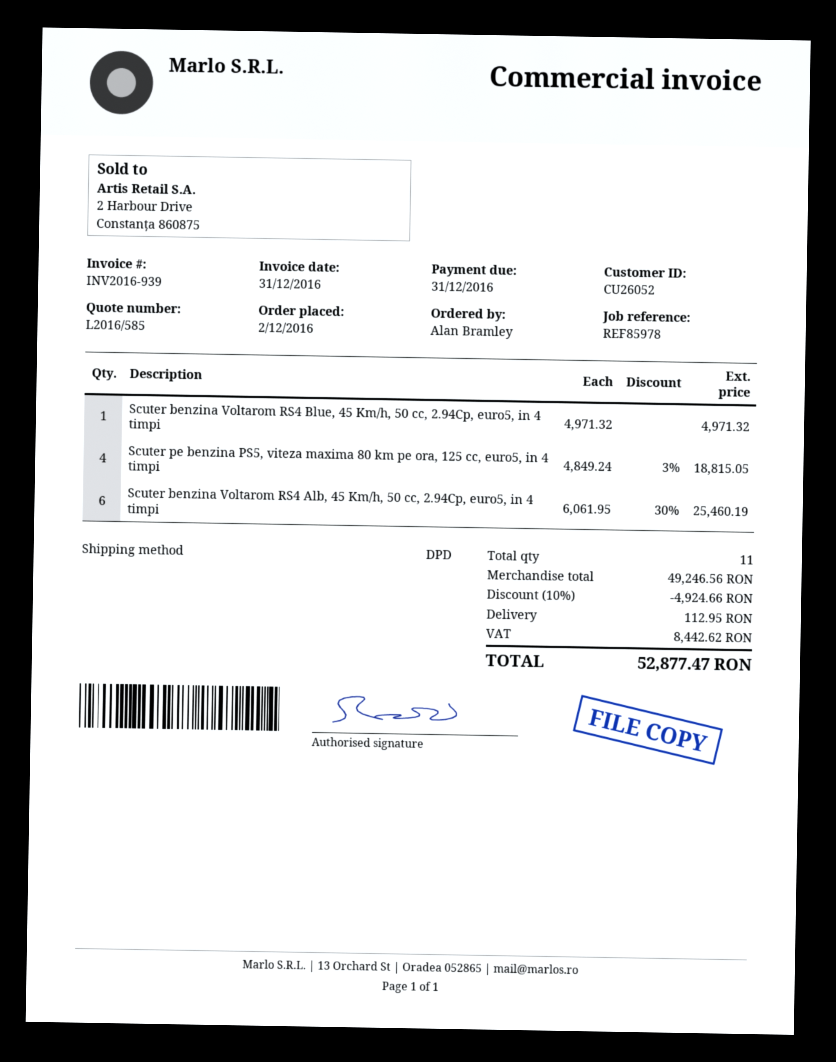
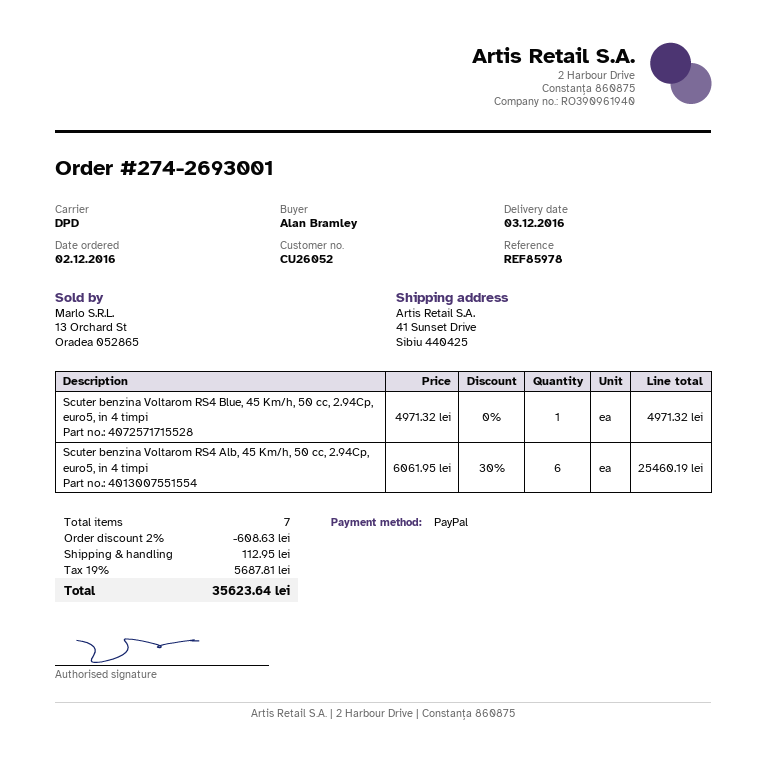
Scuter pe benzina PS5, viteza maxima 80 km pe ora, 125 cc, euro5, in 4 timpi: 4 x 4849.24 - 3% = 18815.05 -> none
total quantity: 11 -> 7
discount: 10% = 4924.66 -> 2% = 608.63
tax: 8442.62 -> 5687.81
total: 52877.47 -> 35623.64

